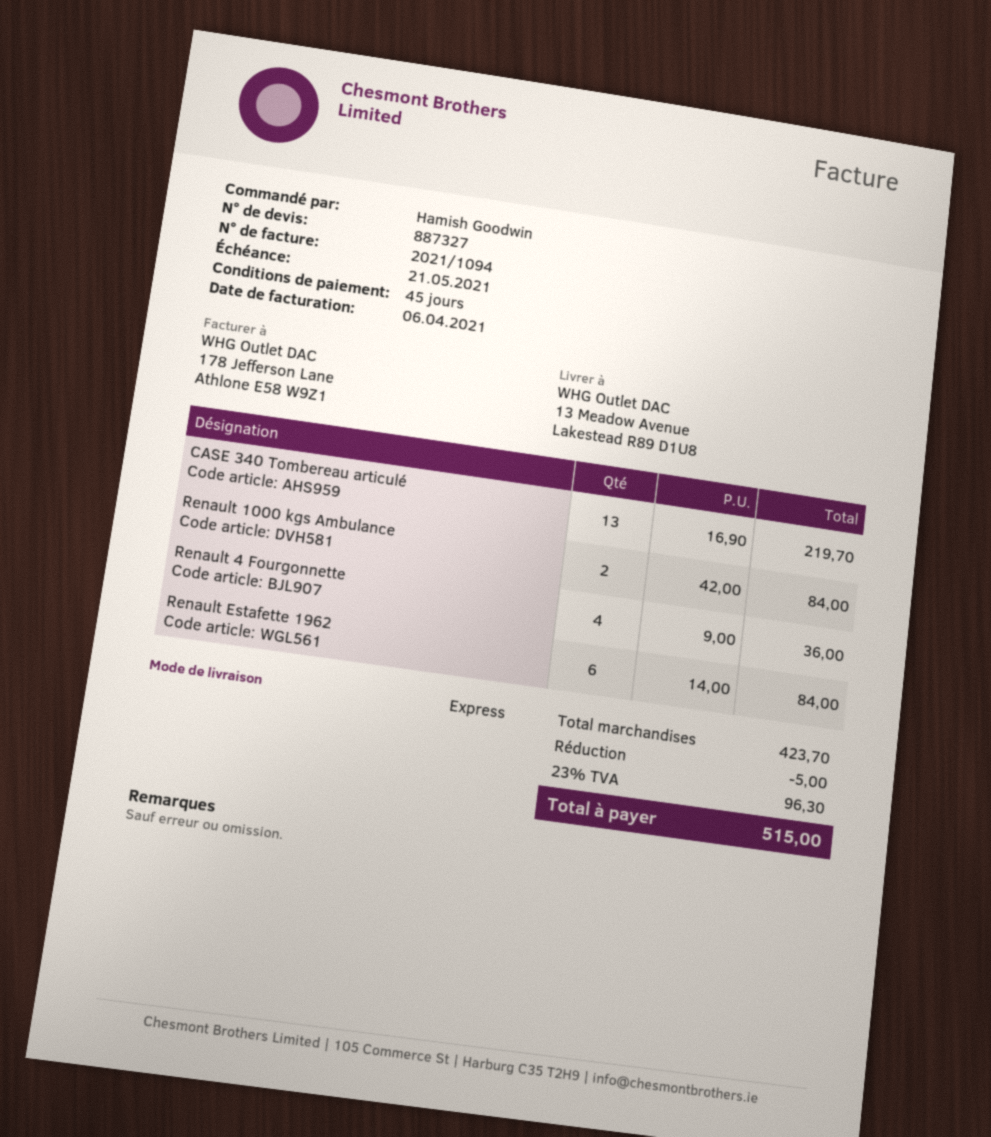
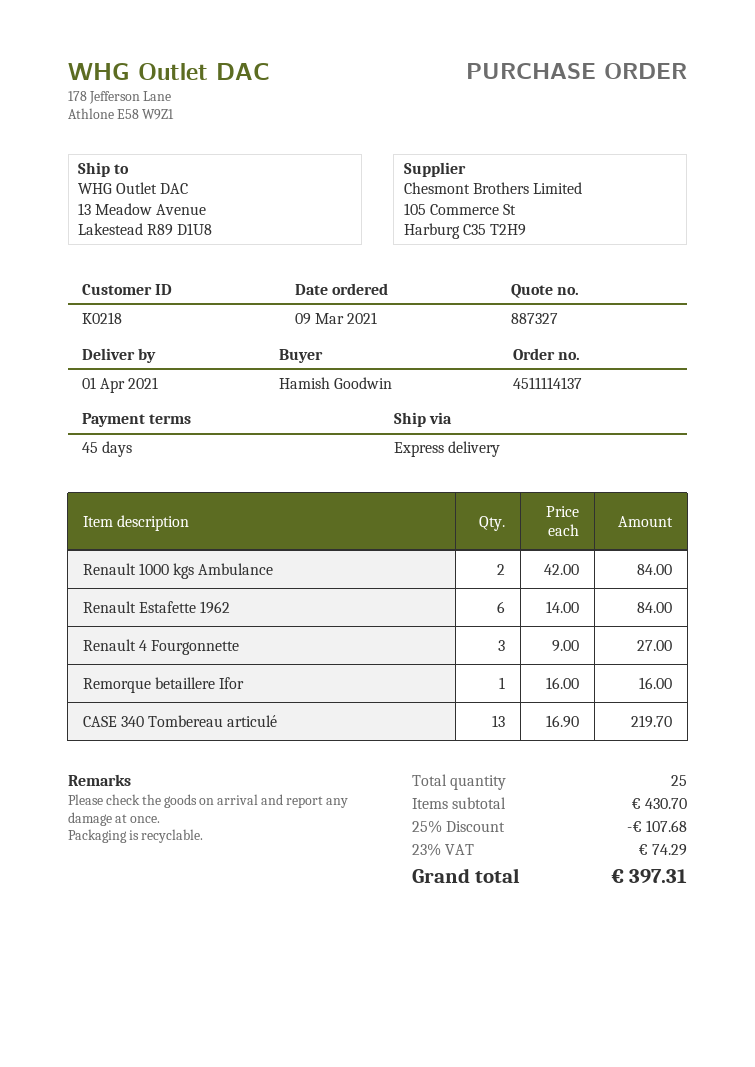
Renault 4 Fourgonnette: 4 x 9.00 = 36.00 -> 3 x 9.00 = 27.00
Remorque betaillere Ifor: none -> 1 x 16.00 = 16.00
subtotal: 423.70 -> 430.70
discount: 5.00 -> 107.68
tax: 23% = 96.30 -> 23% = 74.29
total: 515.00 -> 397.31

